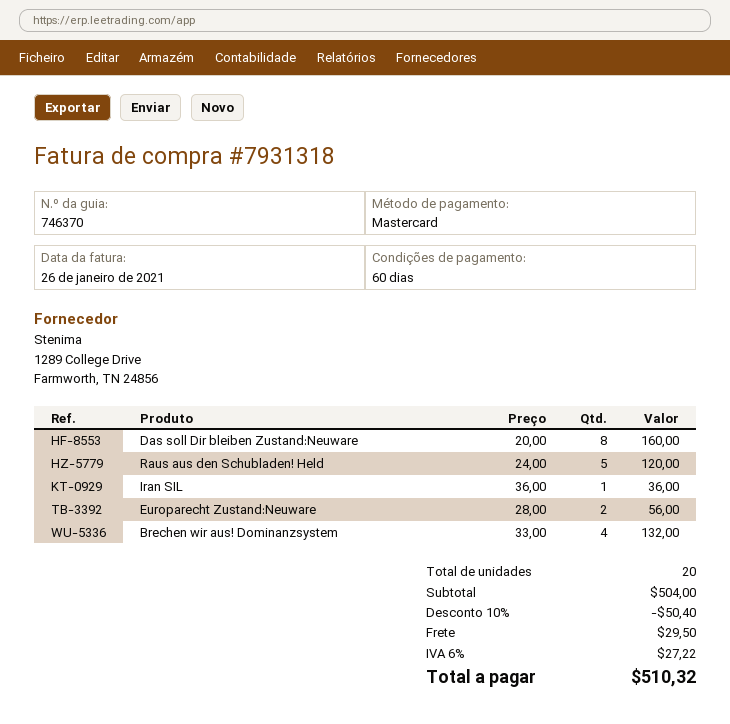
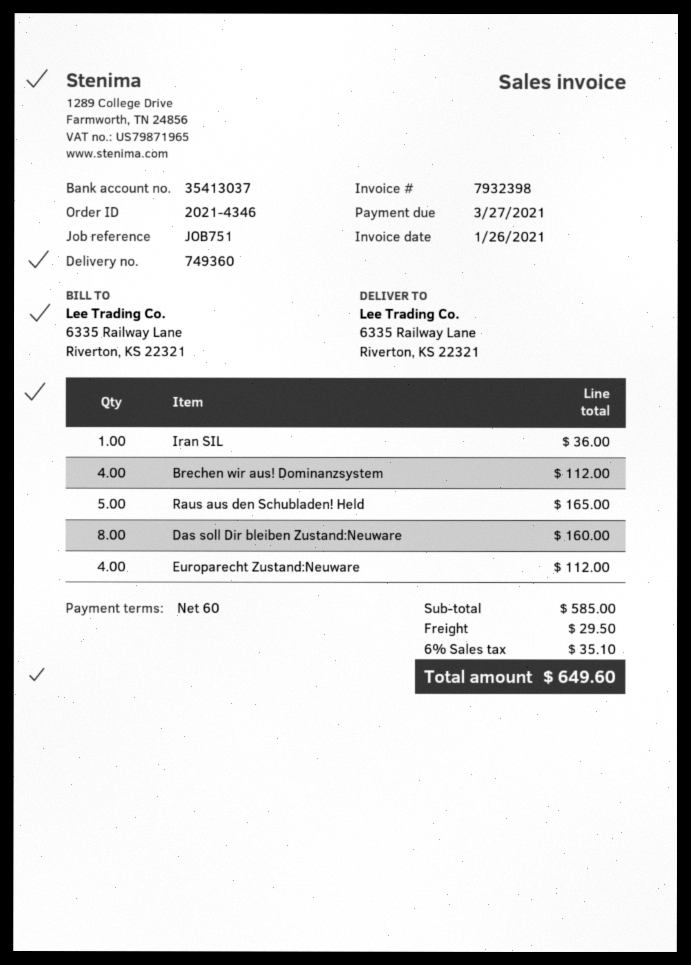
delivery note number: 746370 -> 749360
invoice number: 7931318 -> 7932398
Raus aus den Schubladen! Held: 5 for 120.00 -> 5 for 165.00
Europarecht Zustand:Neuware: 2 for 56.00 -> 4 for 112.00
Brechen wir aus! Dominanzsystem: 4 for 132.00 -> 4 for 112.00
subtotal: 504.00 -> 585.00
discount: 10% = 50.40 -> none
tax: 6% = 27.22 -> 6% = 35.10
total: 510.32 -> 649.60

